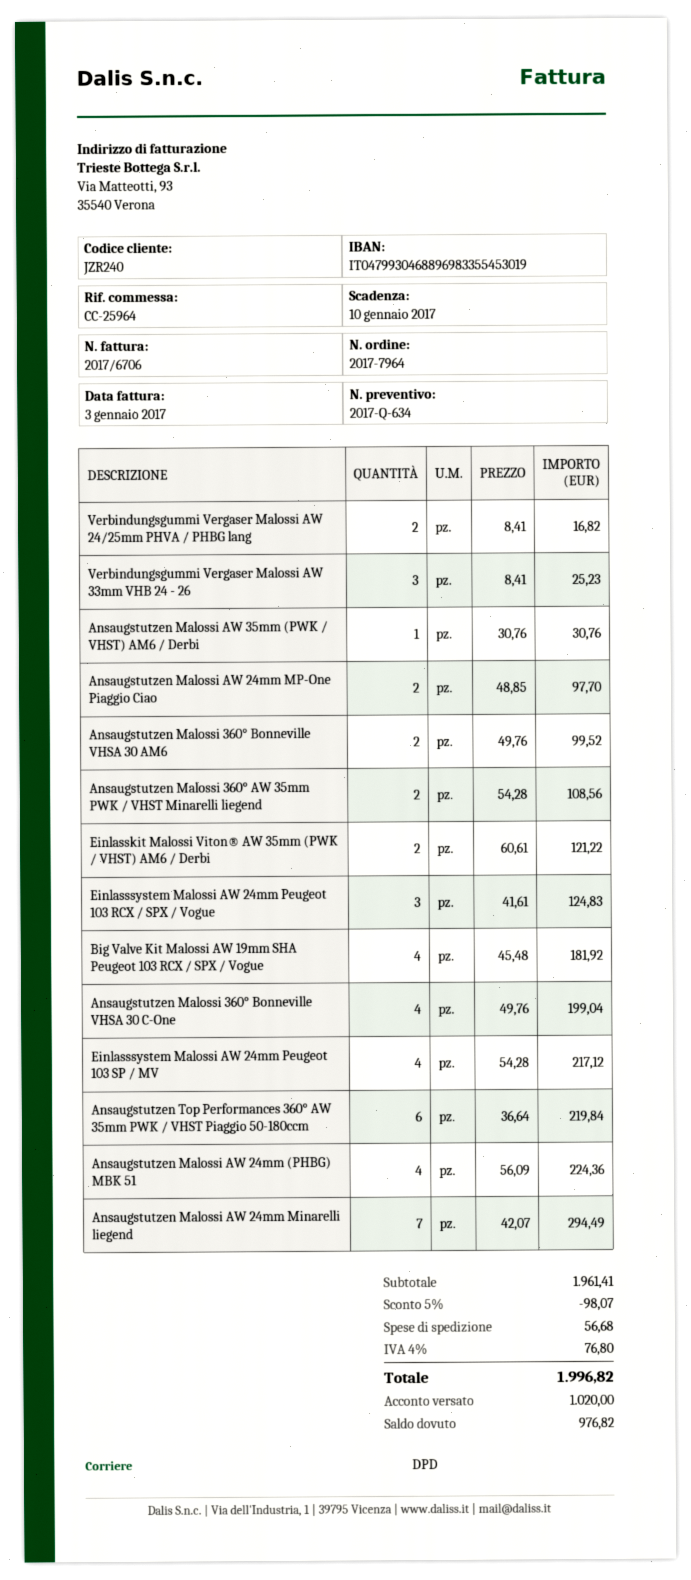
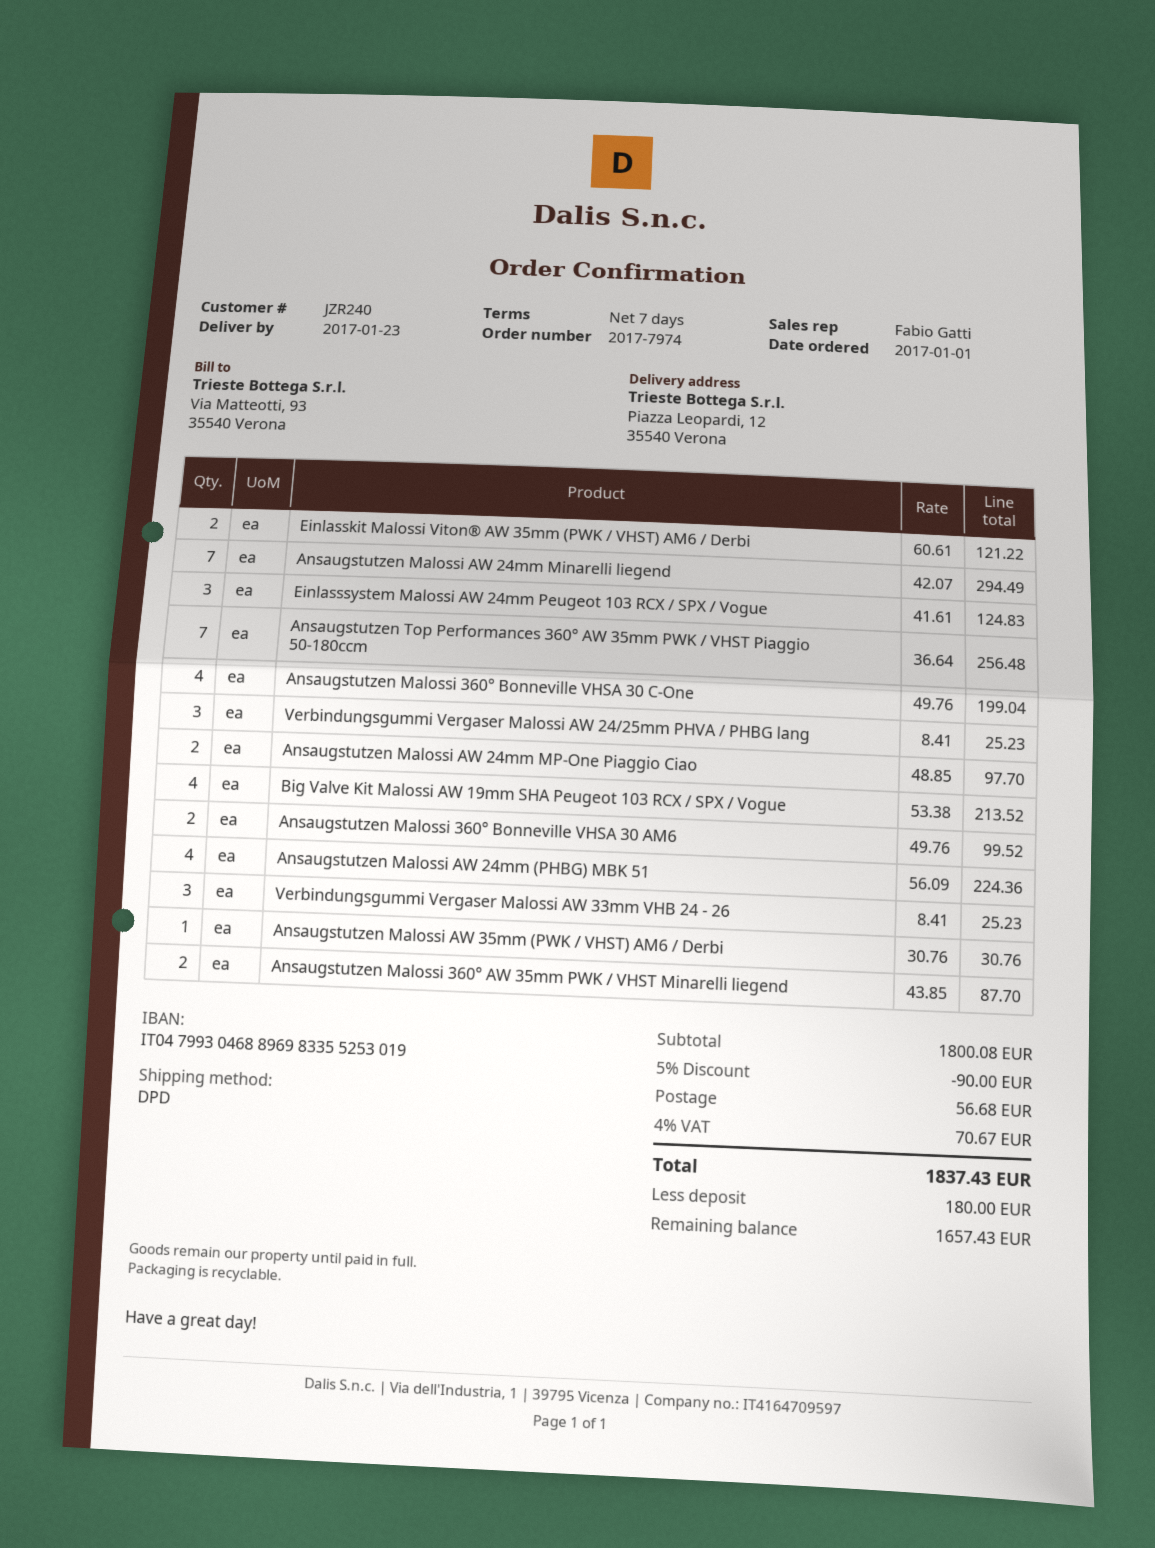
order number: 2017-7964 -> 2017-7974
bank account: IT0479930468896983355453019 -> IT0479930468896983355253019
Verbindungsgummi Vergaser Malossi AW 24/25mm PHVA / PHBG lang: 2 x 8.41 = 16.82 -> 3 x 8.41 = 25.23
Ansaugstutzen Malossi 360° AW 35mm PWK / VHST Minarelli liegend: 2 x 54.28 = 108.56 -> 2 x 43.85 = 87.70
Big Valve Kit Malossi AW 19mm SHA Peugeot 103 RCX / SPX / Vogue: 4 x 45.48 = 181.92 -> 4 x 53.38 = 213.52
Einlasssystem Malossi AW 24mm Peugeot 103 SP / MV: 4 x 54.28 = 217.12 -> none
Ansaugstutzen Top Performances 360° AW 35mm PWK / VHST Piaggio 50-180ccm: 6 x 36.64 = 219.84 -> 7 x 36.64 = 256.48
subtotal: 1961.41 -> 1800.08
discount: 5% = 98.07 -> 5% = 90.00
tax: 4% = 76.80 -> 4% = 70.67
total: 1996.82 -> 1837.43
deposit: 1020.00 -> 180.00
balance: 976.82 -> 1657.43

